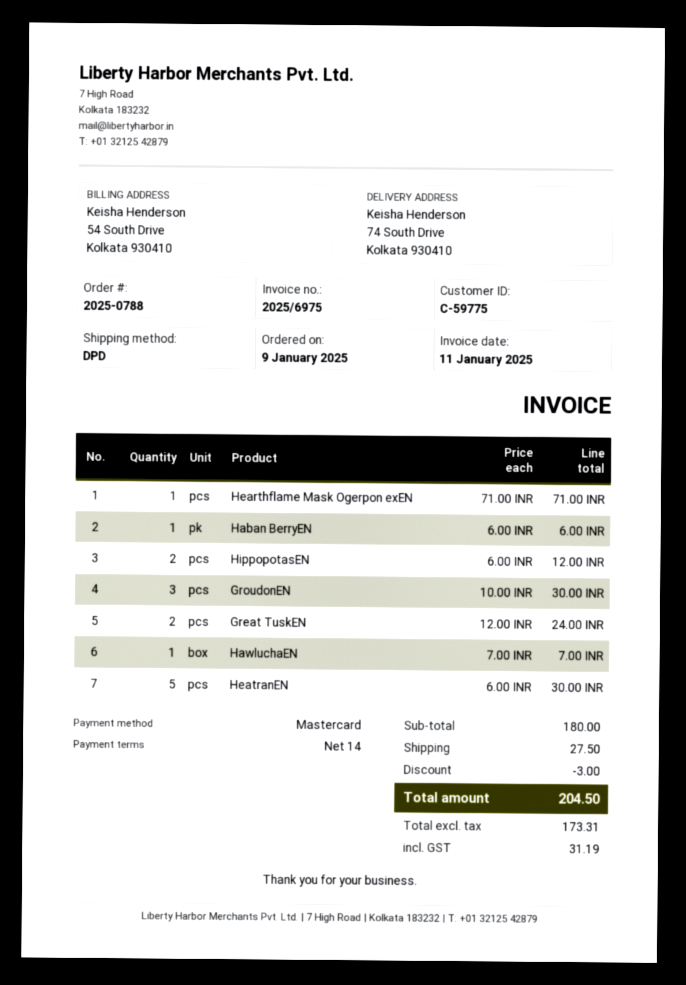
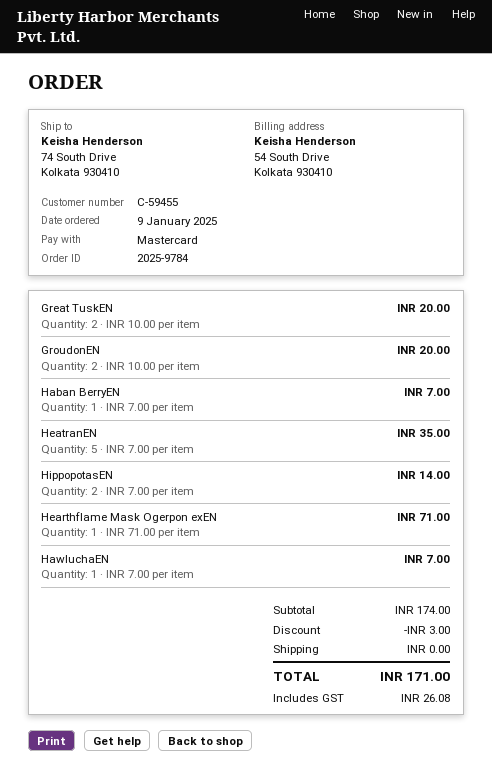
order number: 2025-0788 -> 2025-9784
customer number: C-59775 -> C-59455
Haban BerryEN: 1 x 6.00 = 6.00 -> 1 x 7.00 = 7.00
HippopotasEN: 2 x 6.00 = 12.00 -> 2 x 7.00 = 14.00
GroudonEN: 3 x 10.00 = 30.00 -> 2 x 10.00 = 20.00
Great TuskEN: 2 x 12.00 = 24.00 -> 2 x 10.00 = 20.00
HeatranEN: 5 x 6.00 = 30.00 -> 5 x 7.00 = 35.00
subtotal: 180.00 -> 174.00
shipping: 27.50 -> 0.00
tax: 31.19 -> 26.08
total: 204.50 -> 171.00

